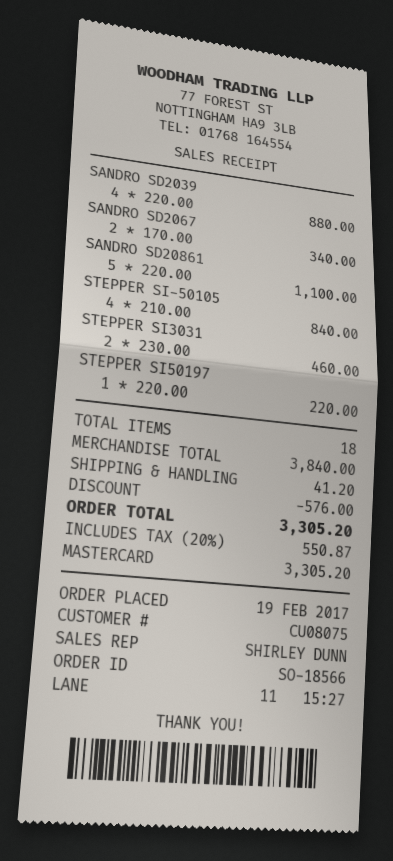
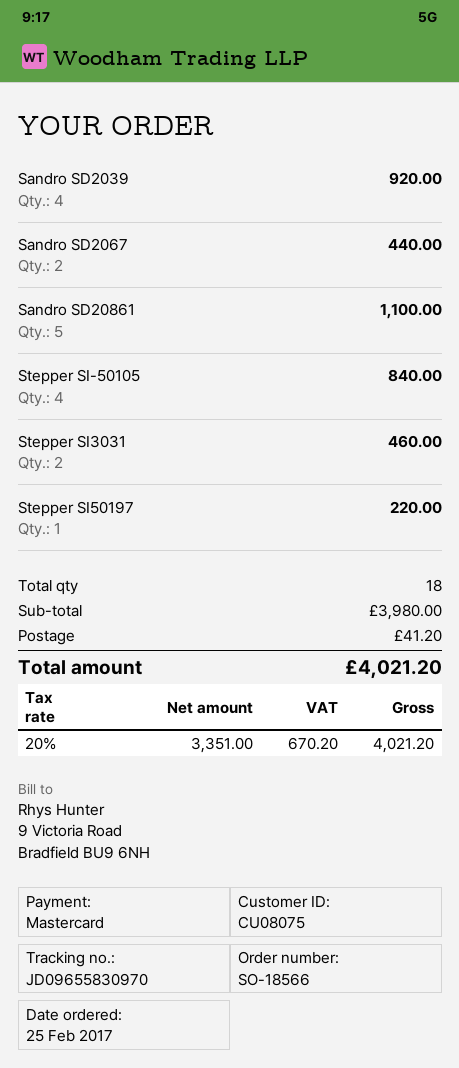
order date: 2017-02-19 -> 2017-02-25
SANDRO SD2039: 4 for 880.00 -> 4 for 920.00
SANDRO SD2067: 2 for 340.00 -> 2 for 440.00
subtotal: 3840.00 -> 3980.00
discount: 576.00 -> none
tax: 20% = 550.87 -> 20% = 670.20
total: 3305.20 -> 4021.20

